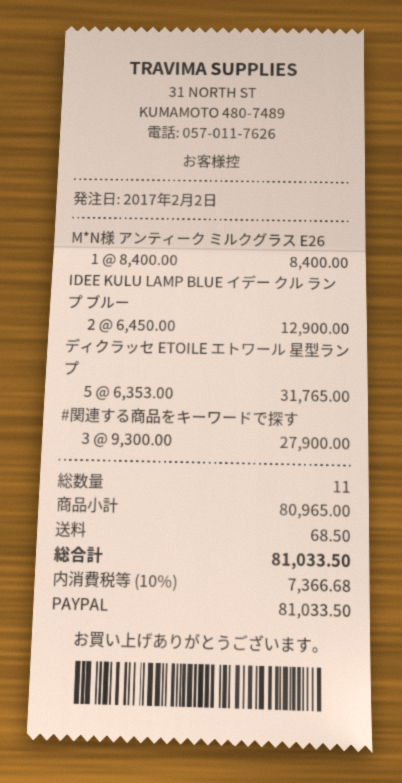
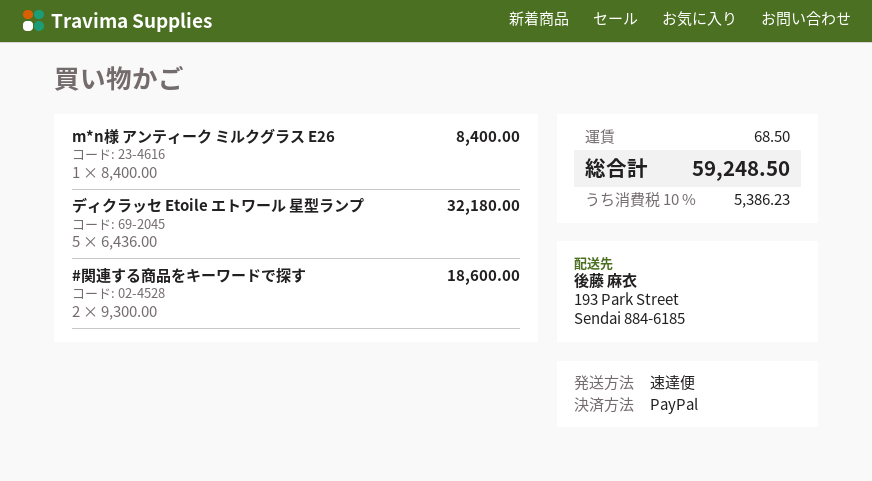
IDEE KULU LAMP BLUE イデー クル ランプ ブルー: 2 x 6450.00 = 12900.00 -> none
ディクラッセ ETOILE エトワール 星型ランプ: 5 x 6353.00 = 31765.00 -> 5 x 6436.00 = 32180.00
#関連する商品をキーワードで探す: 3 x 9300.00 = 27900.00 -> 2 x 9300.00 = 18600.00
tax: 10% = 7366.68 -> 10% = 5386.23
total: 81033.50 -> 59248.50

